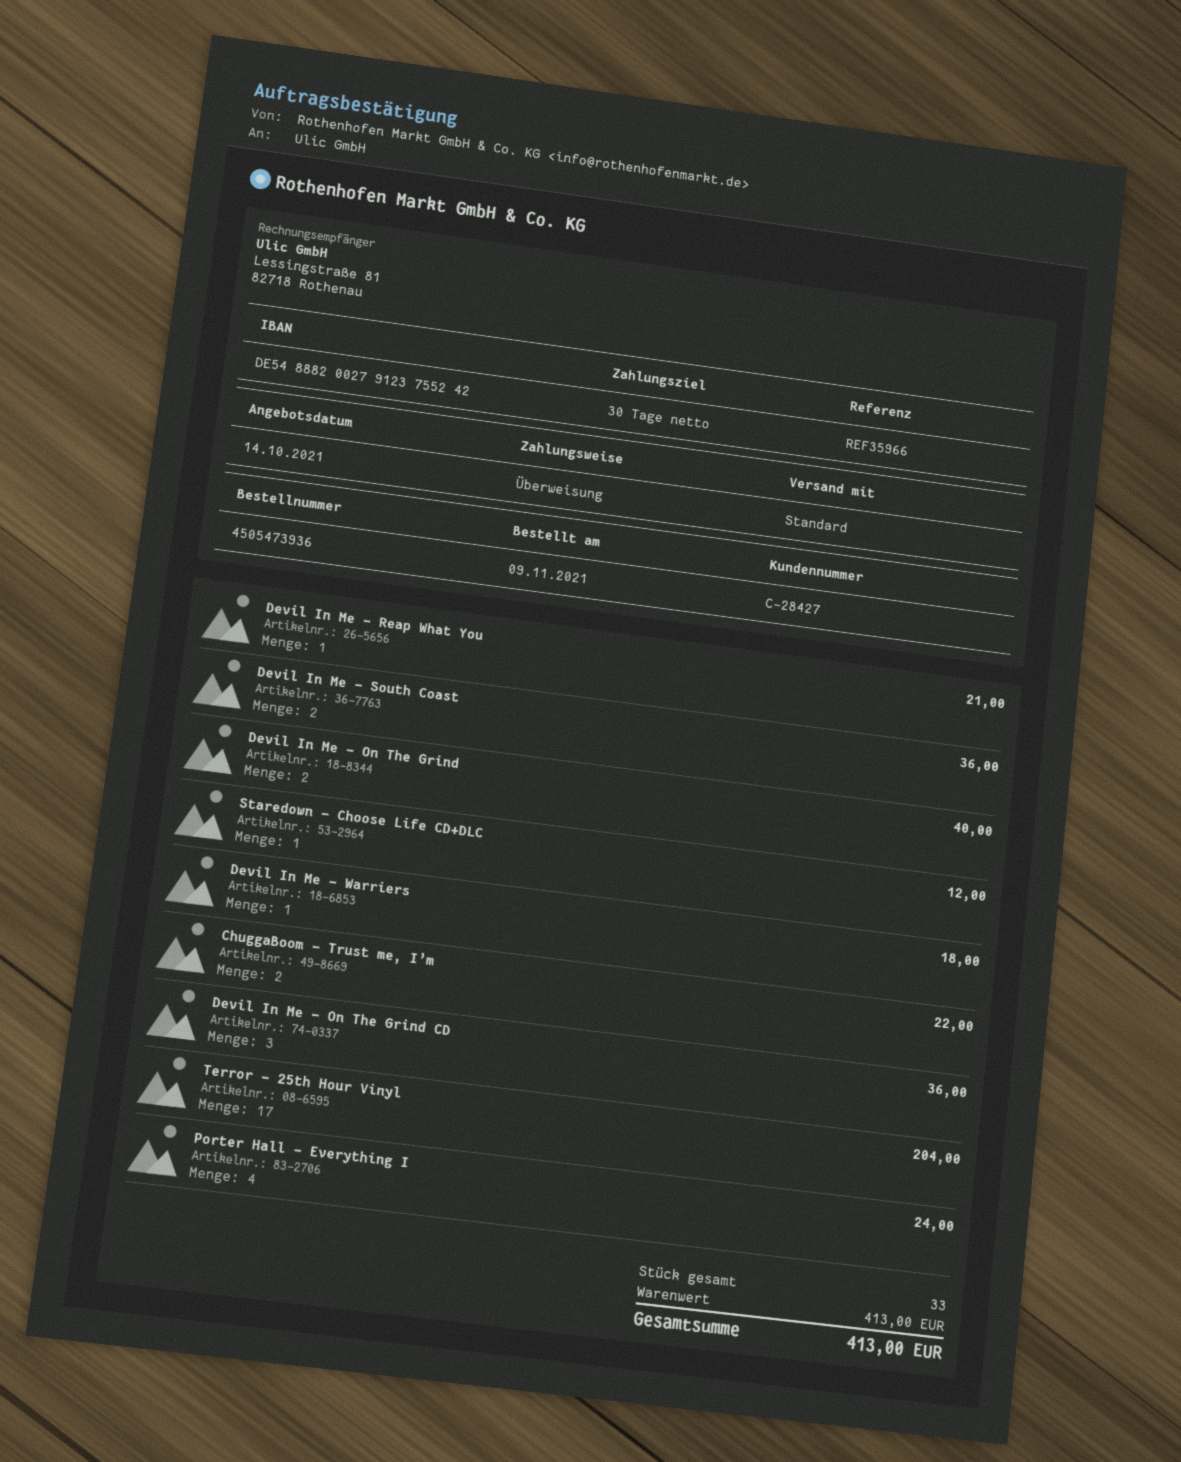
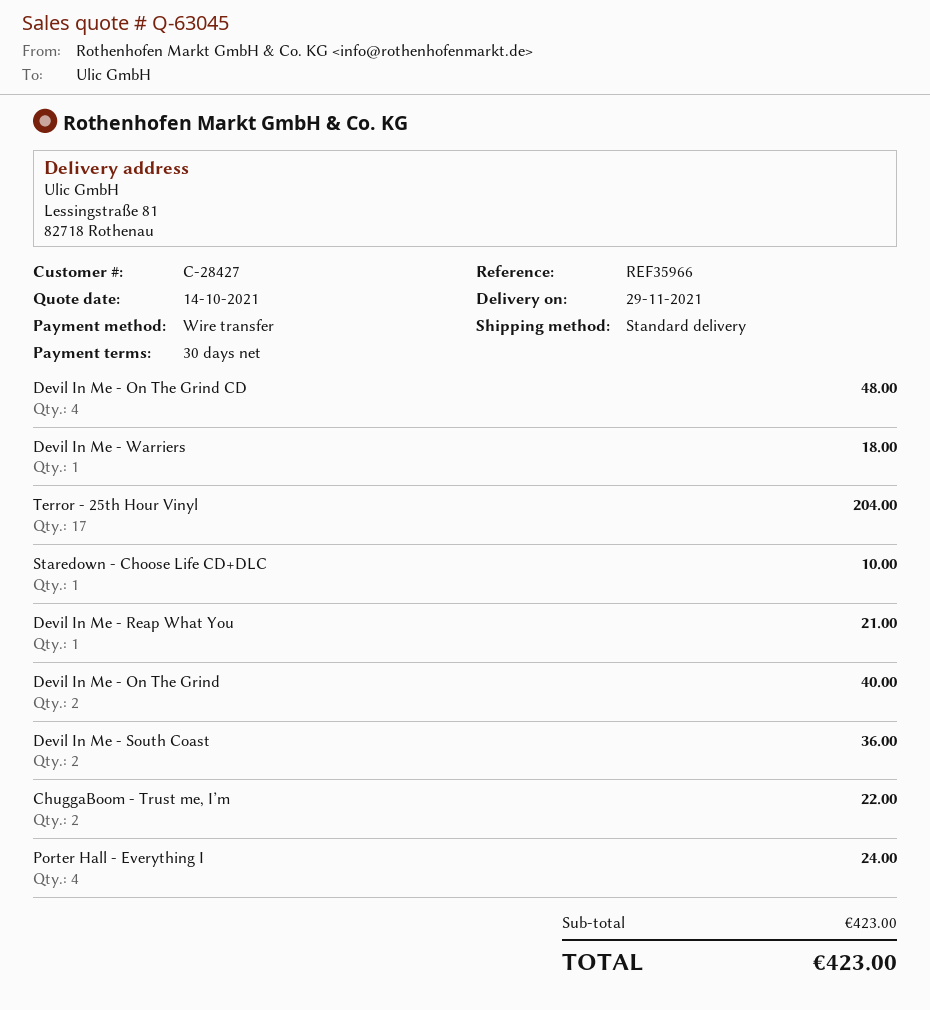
Staredown - Choose Life CD+DLC: 1 for 12.00 -> 1 for 10.00
Devil In Me - On The Grind CD: 3 for 36.00 -> 4 for 48.00
subtotal: 413.00 -> 423.00
total: 413.00 -> 423.00

